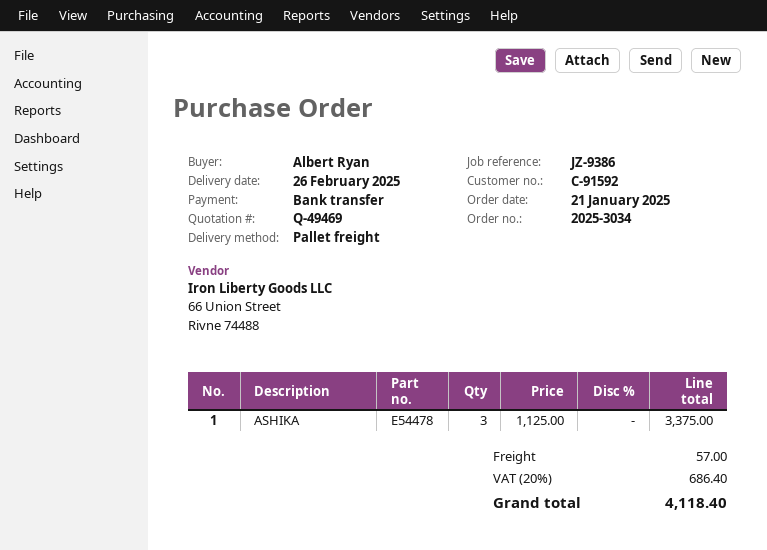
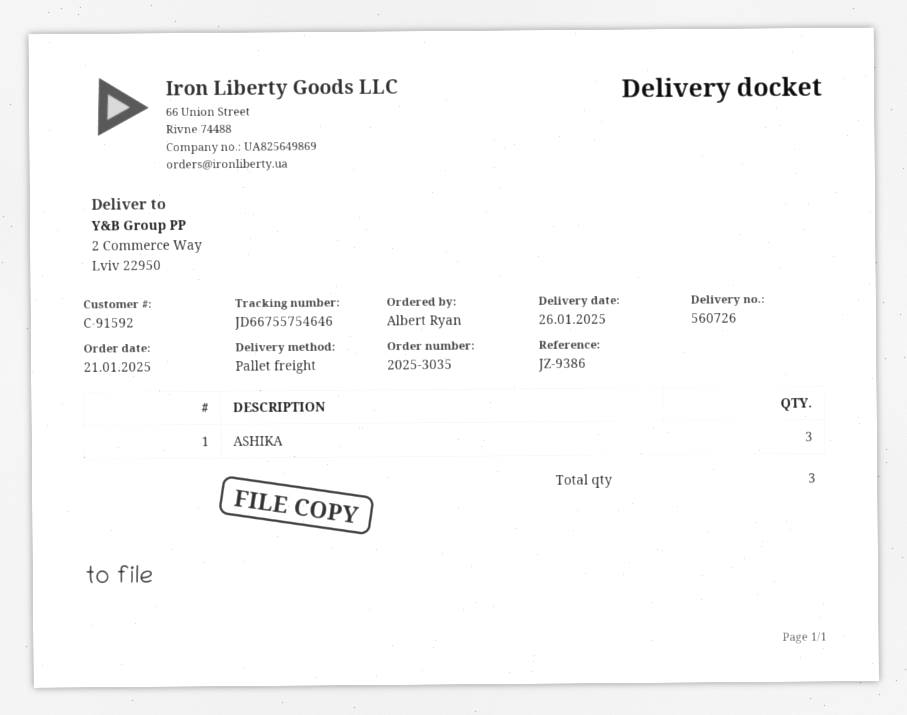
order number: 2025-3034 -> 2025-3035
delivery date: 2025-02-26 -> 2025-01-26

